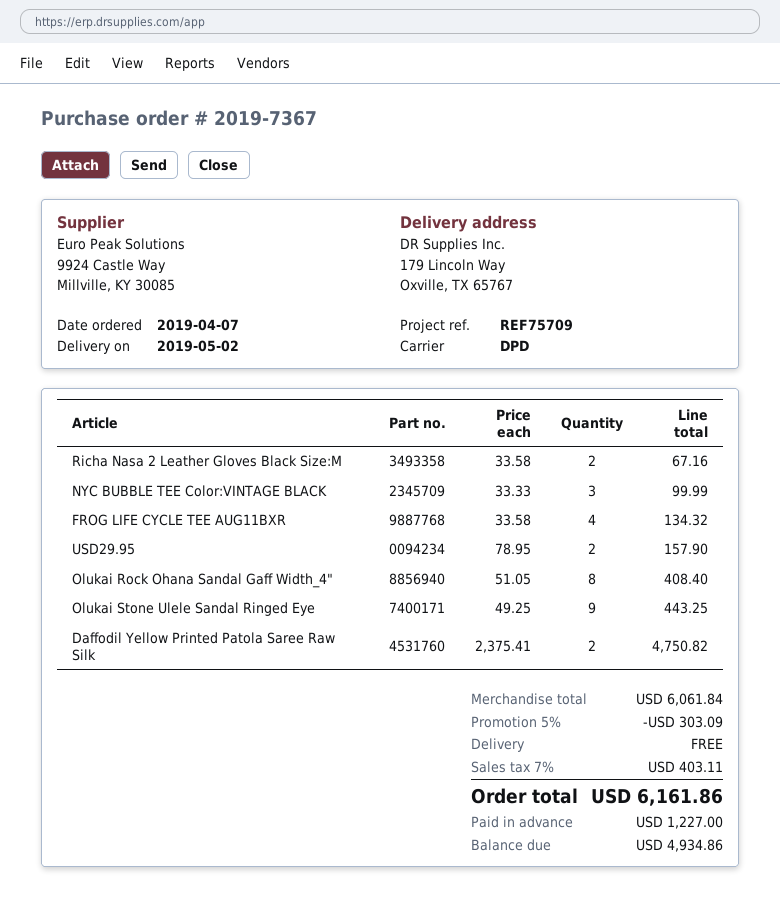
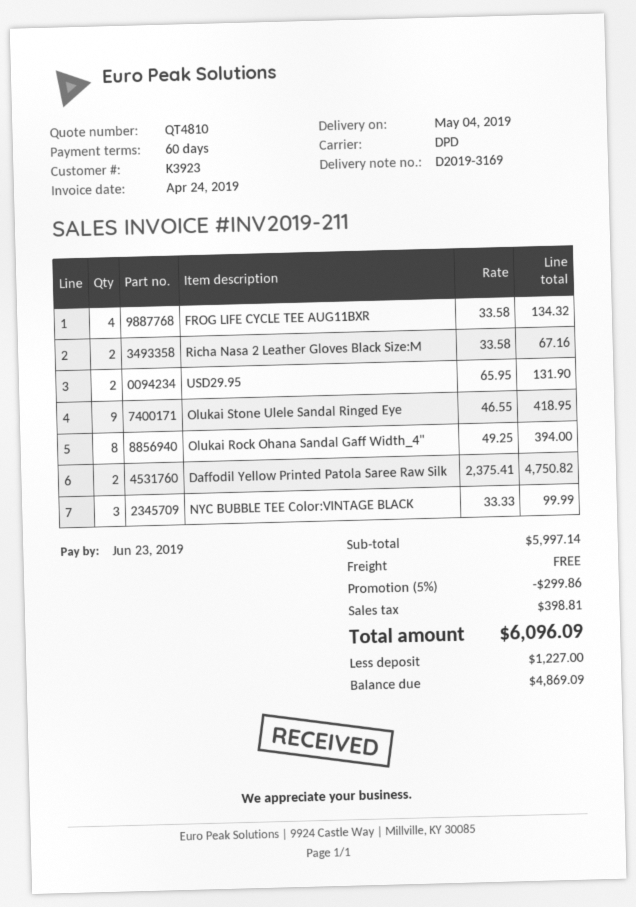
delivery date: 2019-05-02 -> 2019-05-04
USD29.95: 2 x 78.95 = 157.90 -> 2 x 65.95 = 131.90
Olukai Rock Ohana Sandal Gaff Width_4": 8 x 51.05 = 408.40 -> 8 x 49.25 = 394.00
Olukai Stone Ulele Sandal Ringed Eye: 9 x 49.25 = 443.25 -> 9 x 46.55 = 418.95
subtotal: 6061.84 -> 5997.14
discount: 5% = 303.09 -> 5% = 299.86
tax: 403.11 -> 398.81
total: 6161.86 -> 6096.09
balance: 4934.86 -> 4869.09

